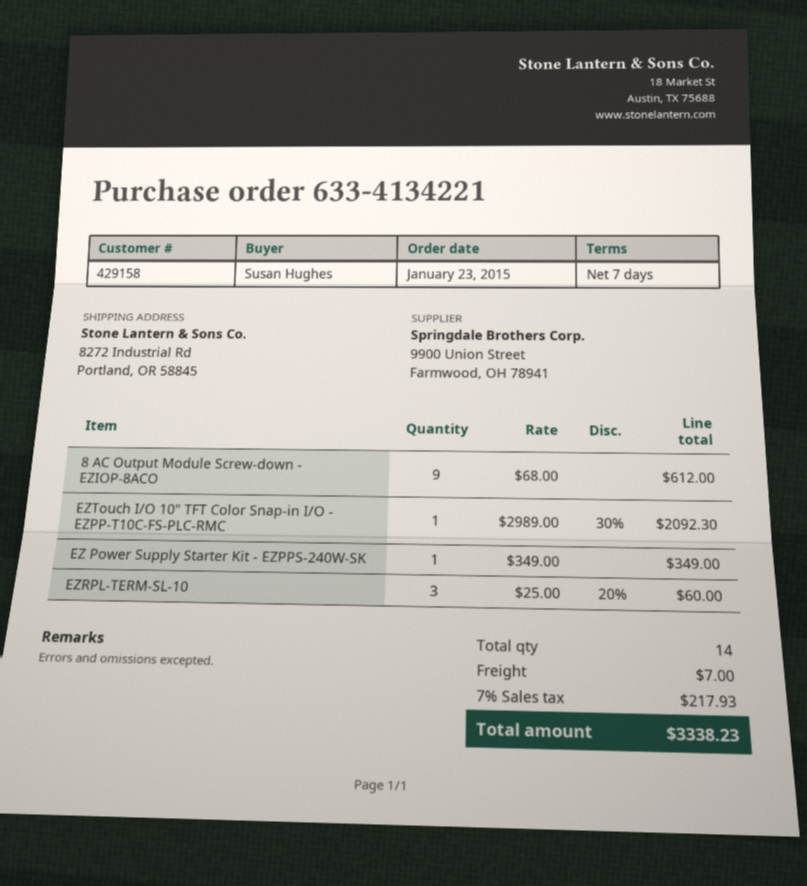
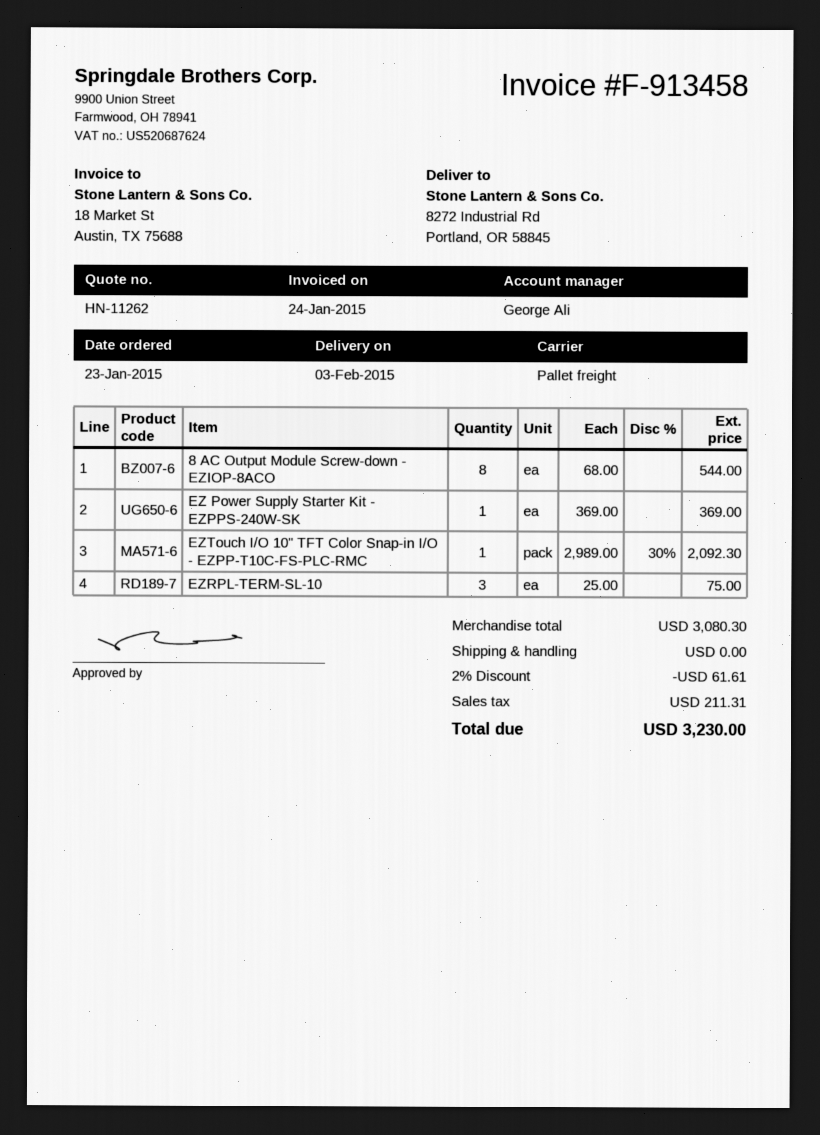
8 AC Output Module Screw-down - EZIOP-8ACO: 9 x 68.00 = 612.00 -> 8 x 68.00 = 544.00
EZ Power Supply Starter Kit - EZPPS-240W-SK: 1 x 349.00 = 349.00 -> 1 x 369.00 = 369.00
EZRPL-TERM-SL-10: 3 x 25.00 - 20% = 60.00 -> 3 x 25.00 = 75.00
discount: none -> 2% = 61.61
shipping: 7.00 -> 0.00
tax: 217.93 -> 211.31
total: 3338.23 -> 3230.00

